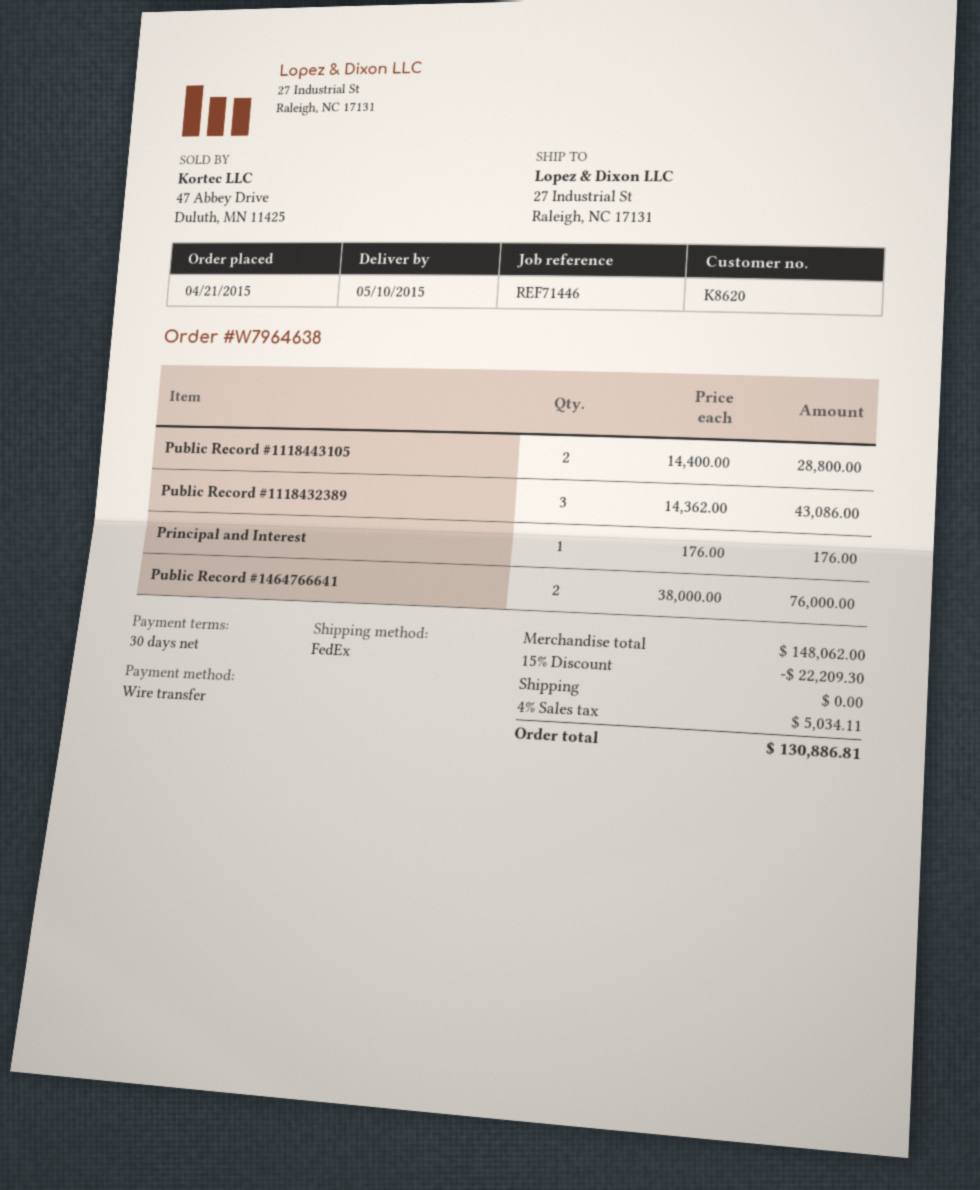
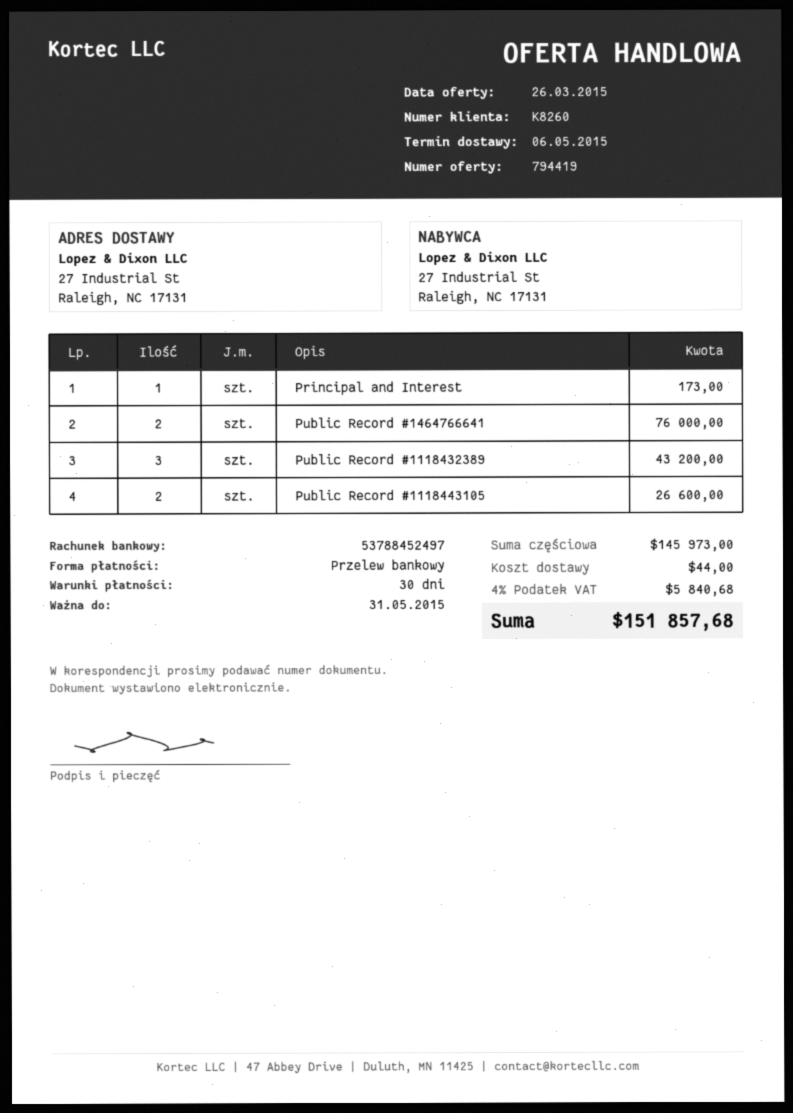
delivery date: 2015-05-10 -> 2015-05-06
customer number: K8620 -> K8260
Public Record #1118443105: 2 for 28800.00 -> 2 for 26600.00
Public Record #1118432389: 3 for 43086.00 -> 3 for 43200.00
Principal and Interest: 1 for 176.00 -> 1 for 173.00
subtotal: 148062.00 -> 145973.00
discount: 15% = 22209.30 -> none
shipping: 0.00 -> 44.00
tax: 4% = 5034.11 -> 4% = 5840.68
total: 130886.81 -> 151857.68

